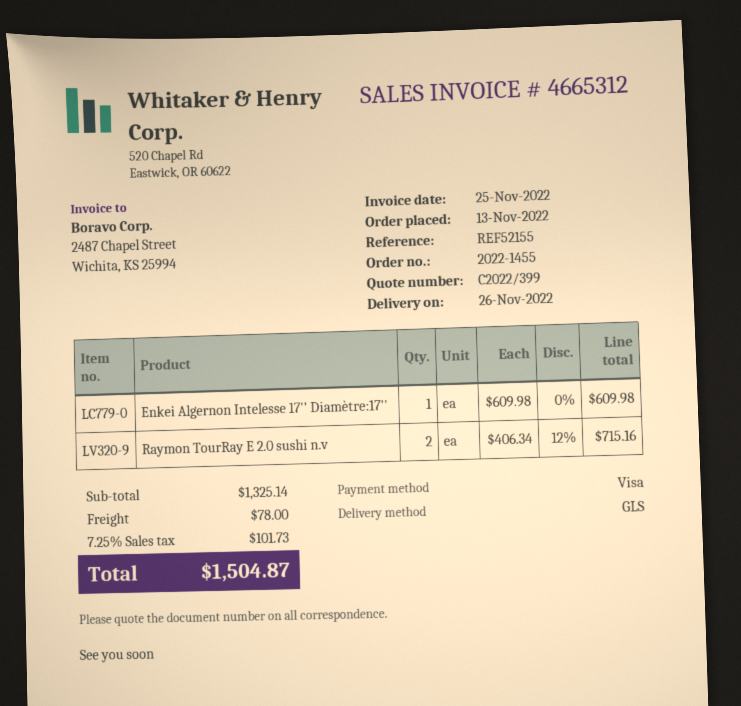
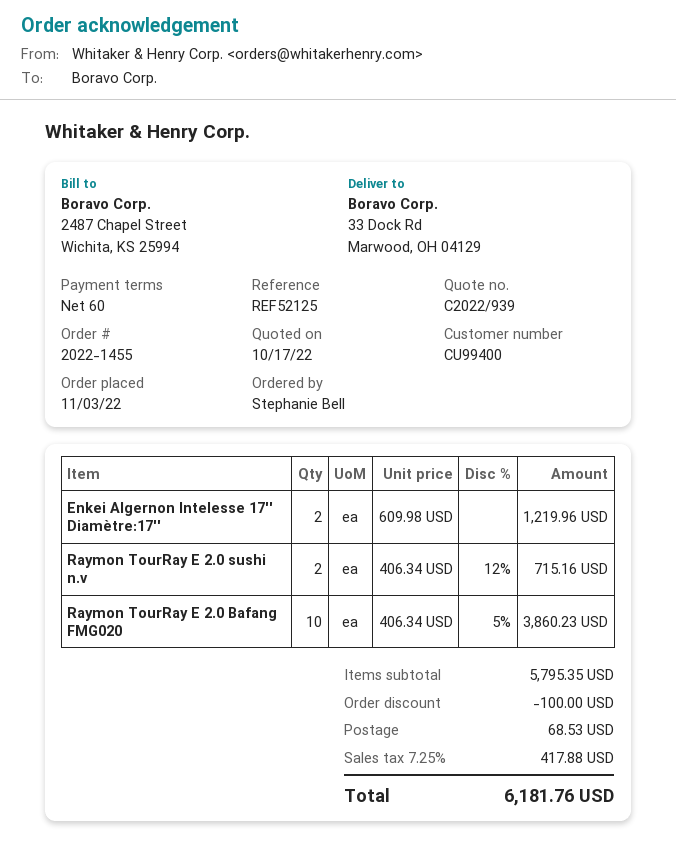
quote number: C2022/399 -> C2022/939
order date: 2022-11-13 -> 2022-11-03
reference: REF52155 -> REF52125
Enkei Algernon Intelesse 17'' Diamètre:17'': 1 x 609.98 = 609.98 -> 2 x 609.98 = 1219.96
Raymon TourRay E 2.0 Bafang FMG020: none -> 10 x 406.34 - 5% = 3860.23
subtotal: 1325.14 -> 5795.35
discount: none -> 100.00
shipping: 78.00 -> 68.53
tax: 7.25% = 101.73 -> 7.25% = 417.88
total: 1504.87 -> 6181.76

